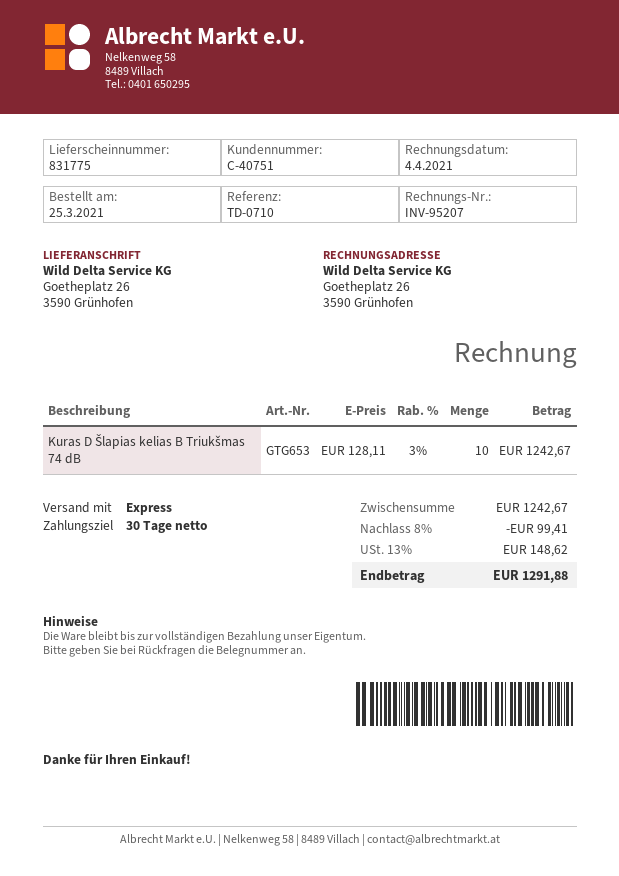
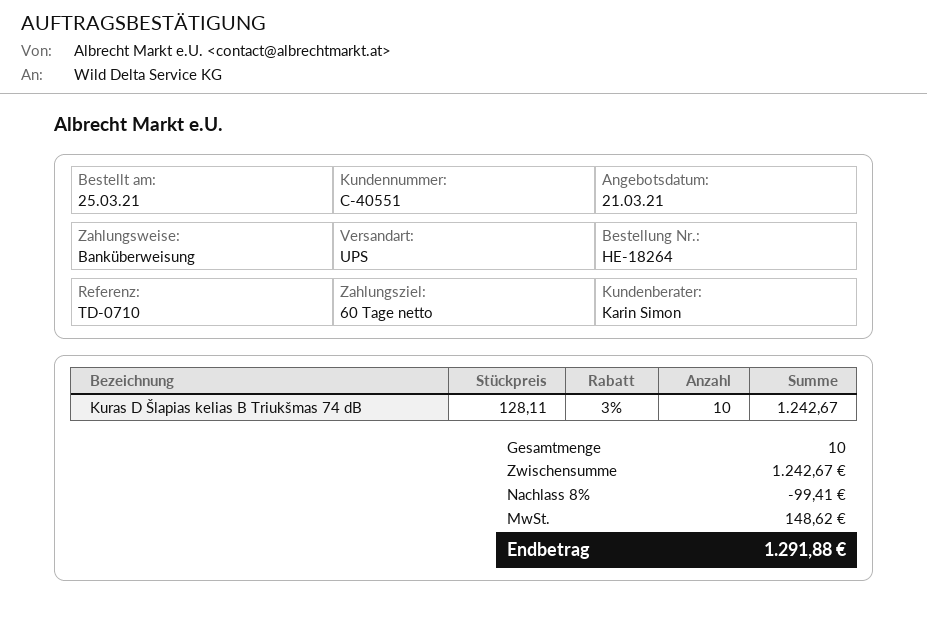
payment terms: 30 days -> 60 days
customer number: C-40751 -> C-40551
shipping method: express -> UPS

